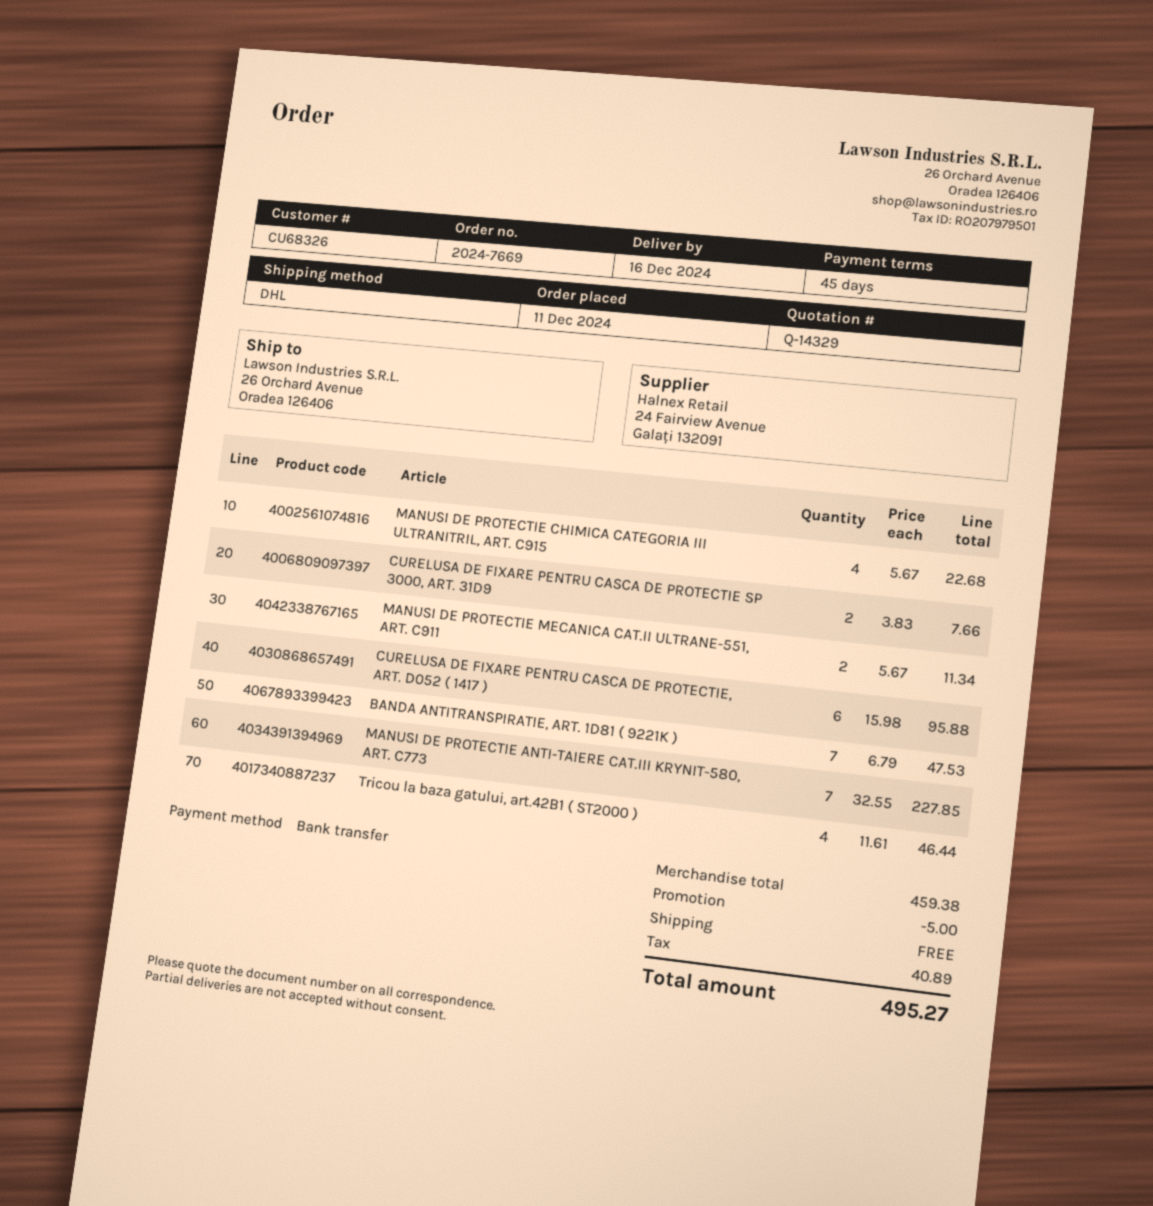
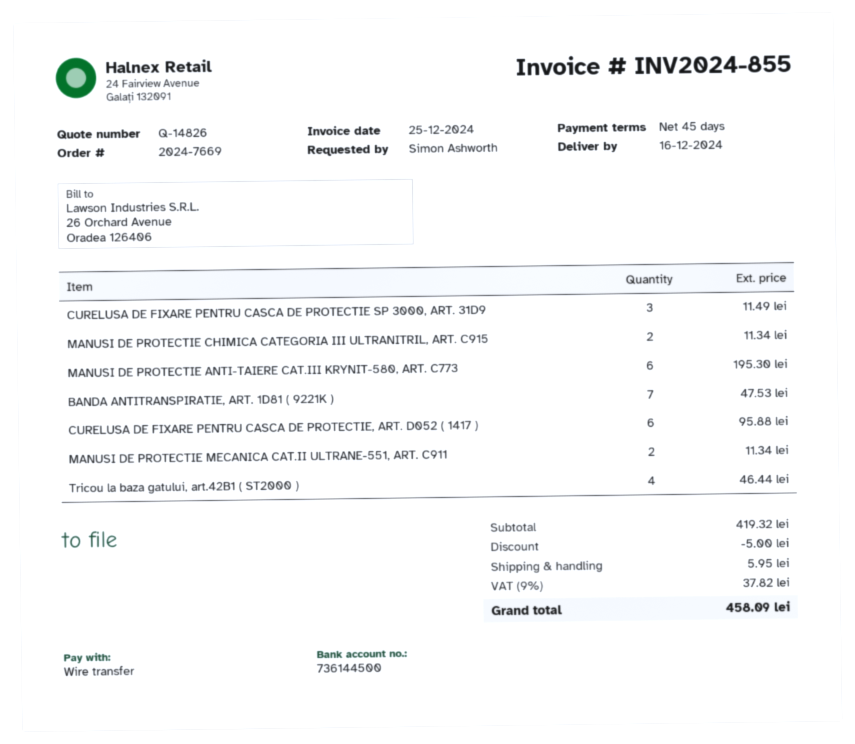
quote number: Q-14329 -> Q-14826
MANUSI DE PROTECTIE CHIMICA CATEGORIA III ULTRANITRIL, ART. C915: 4 for 22.68 -> 2 for 11.34
CURELUSA DE FIXARE PENTRU CASCA DE PROTECTIE SP 3000, ART. 31D9: 2 for 7.66 -> 3 for 11.49
MANUSI DE PROTECTIE ANTI-TAIERE CAT.III KRYNIT-580, ART. C773: 7 for 227.85 -> 6 for 195.30
subtotal: 459.38 -> 419.32
shipping: 0.00 -> 5.95
tax: 40.89 -> 37.82
total: 495.27 -> 458.09

